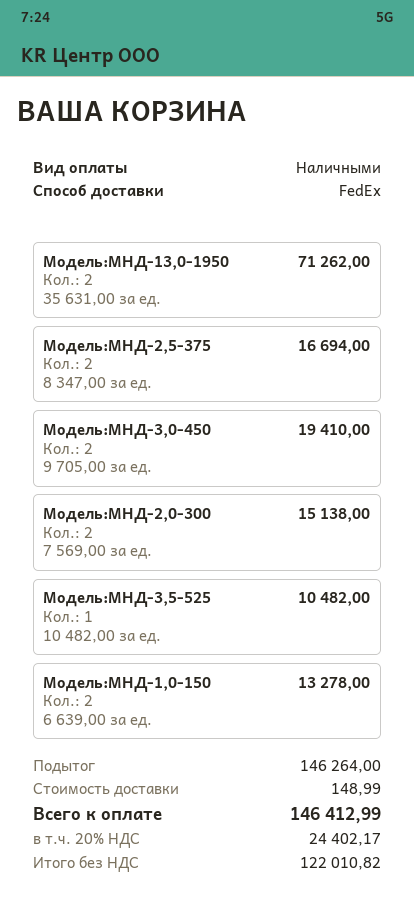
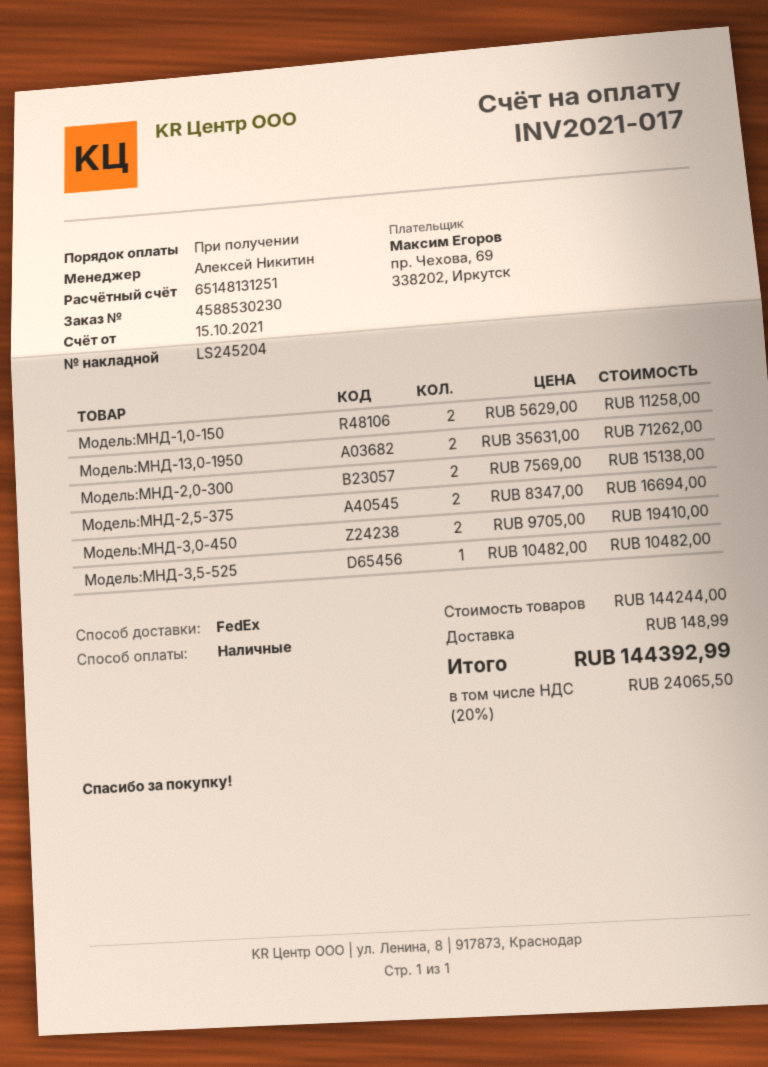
Модель:МНД-1,0-150: 2 x 6639.00 = 13278.00 -> 2 x 5629.00 = 11258.00
subtotal: 146264.00 -> 144244.00
tax: 20% = 24402.17 -> 20% = 24065.50
total: 146412.99 -> 144392.99

